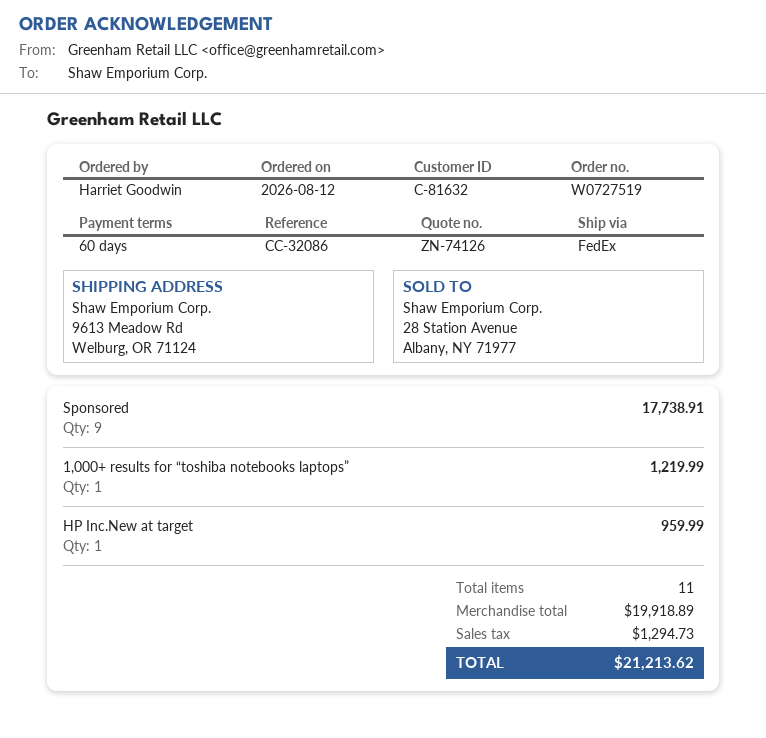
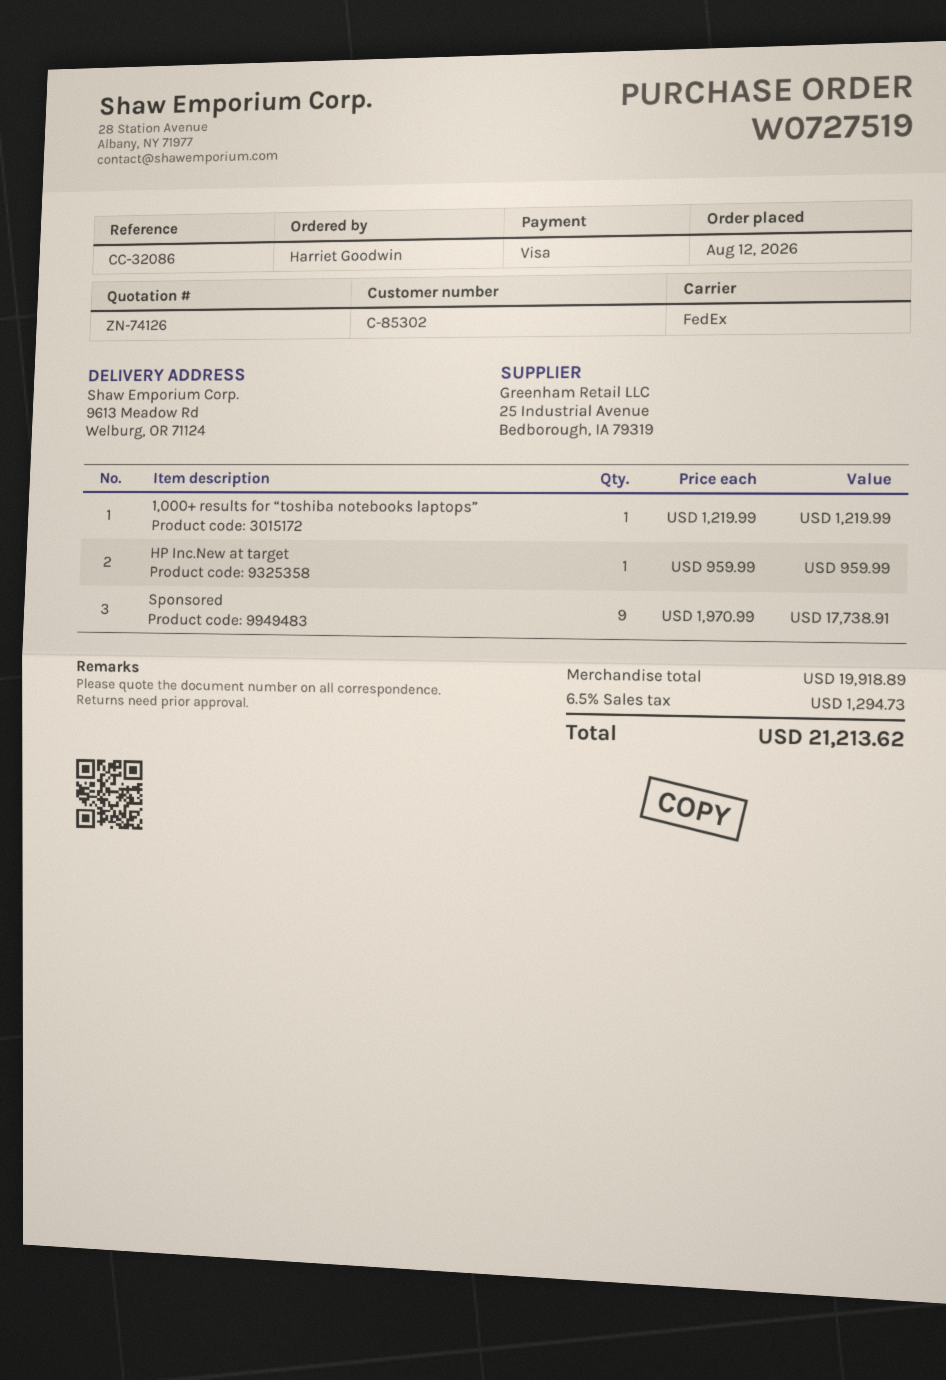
customer number: C-81632 -> C-85302

